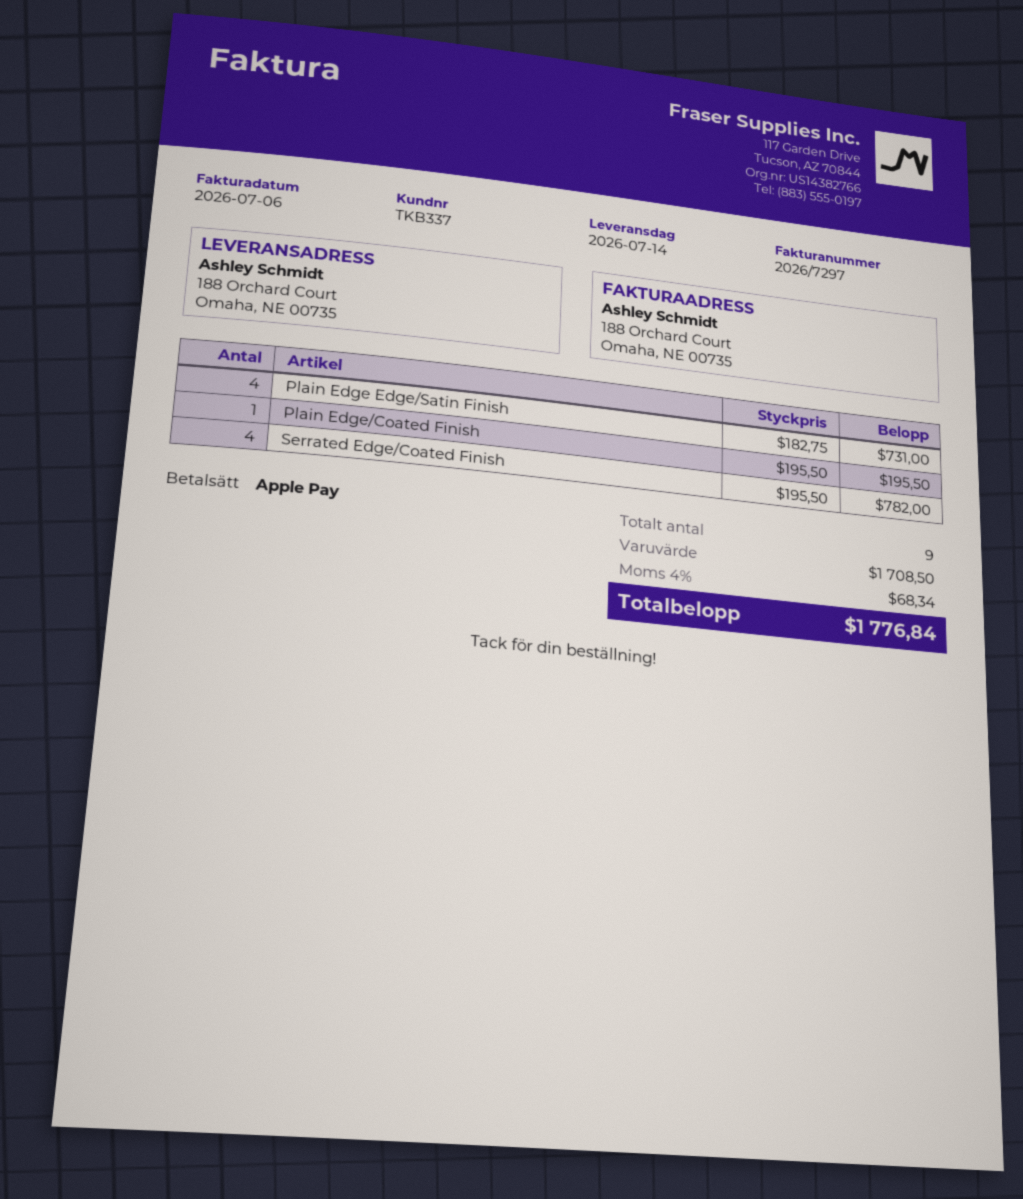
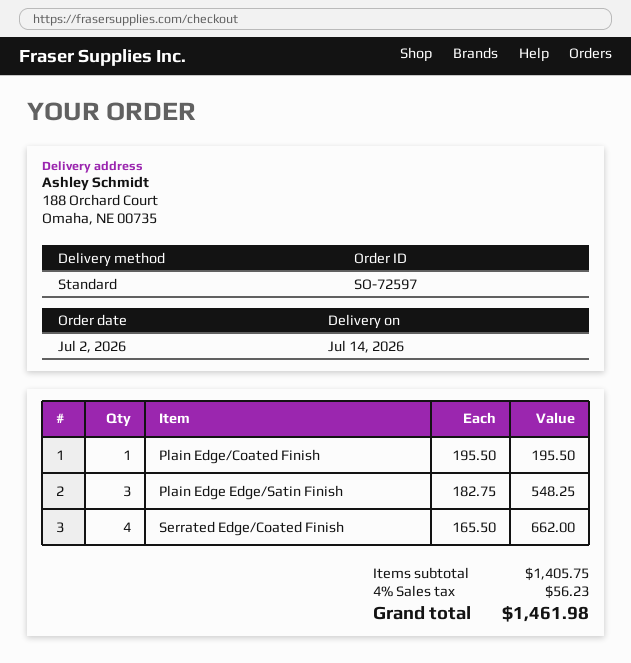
Plain Edge Edge/Satin Finish: 4 x 182.75 = 731.00 -> 3 x 182.75 = 548.25
Serrated Edge/Coated Finish: 4 x 195.50 = 782.00 -> 4 x 165.50 = 662.00
subtotal: 1708.50 -> 1405.75
tax: 4% = 68.34 -> 4% = 56.23
total: 1776.84 -> 1461.98

